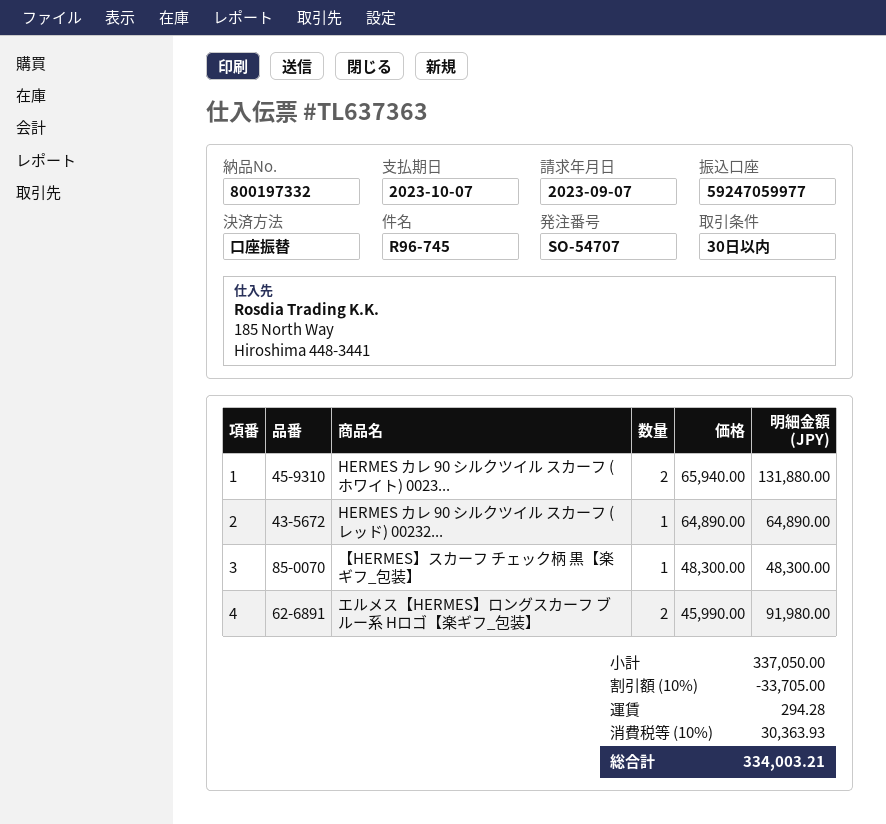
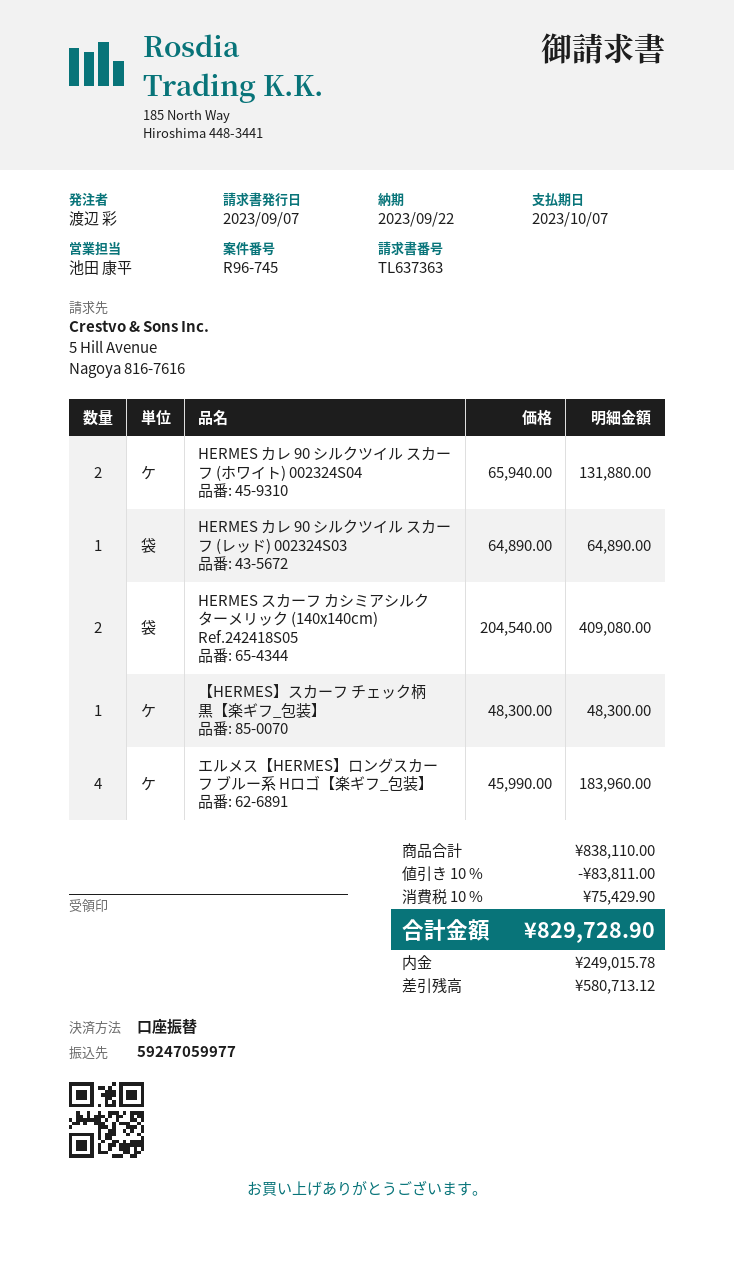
エルメス【HERMES】ロングスカーフ ブルー系 Hロゴ【楽ギフ_包装】: 2 x 45990.00 = 91980.00 -> 4 x 45990.00 = 183960.00
HERMES スカーフ カシミアシルク ターメリック (140x140cm) Ref.242418S05: none -> 2 x 204540.00 = 409080.00
subtotal: 337050.00 -> 838110.00
discount: 10% = 33705.00 -> 10% = 83811.00
shipping: 294.28 -> none
tax: 10% = 30363.93 -> 10% = 75429.90
total: 334003.21 -> 829728.90

